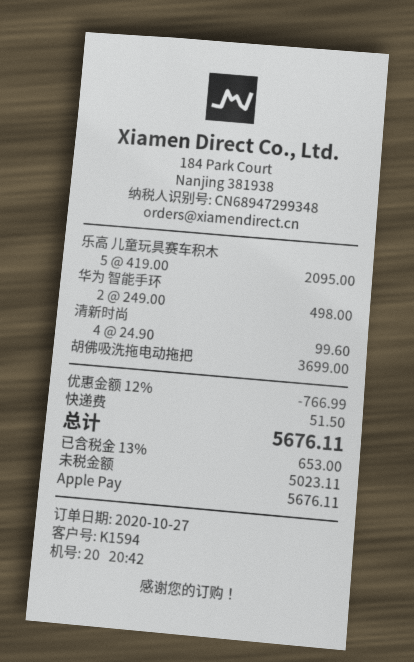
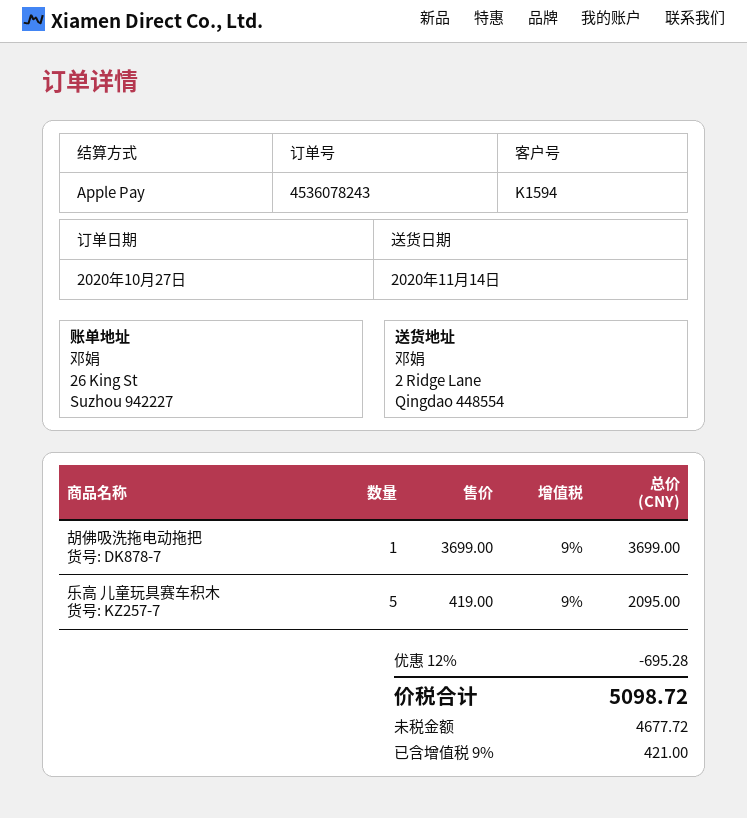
华为 智能手环: 2 x 249.00 = 498.00 -> none
清新时尚: 4 x 24.90 = 99.60 -> none
discount: 12% = 766.99 -> 12% = 695.28
shipping: 51.50 -> none
net: 5023.11 -> 4677.72
tax: 13% = 653.00 -> 9% = 421.00
total: 5676.11 -> 5098.72

